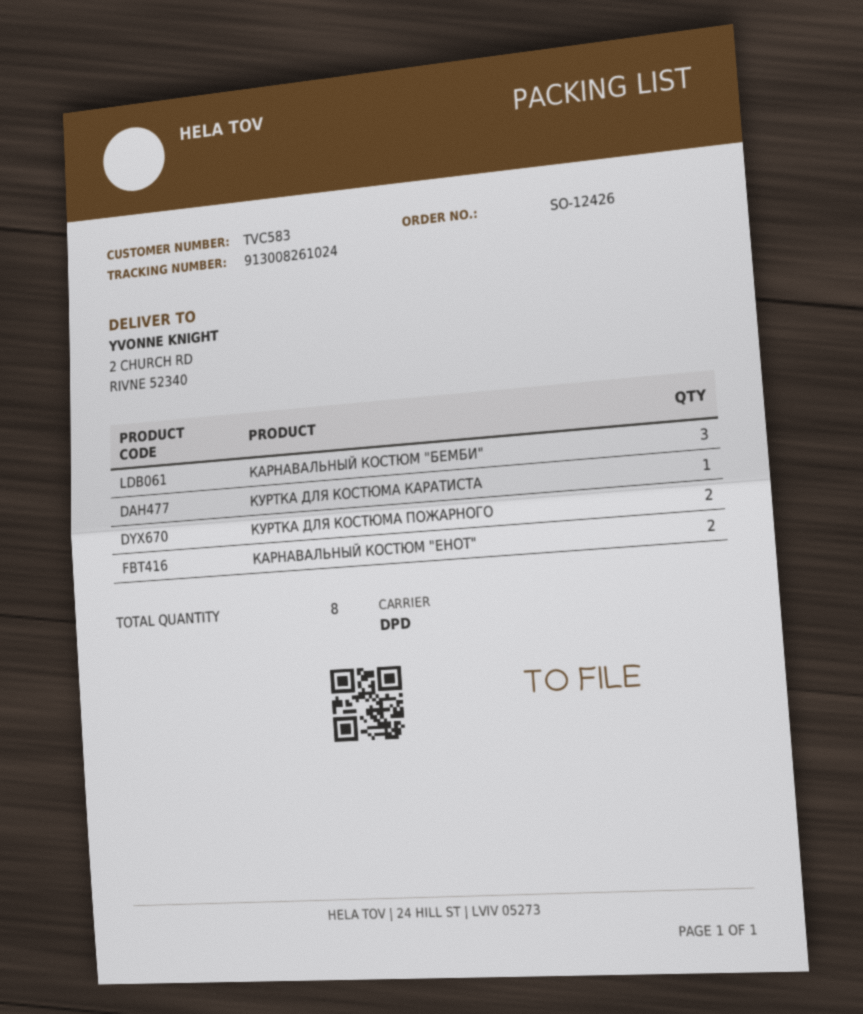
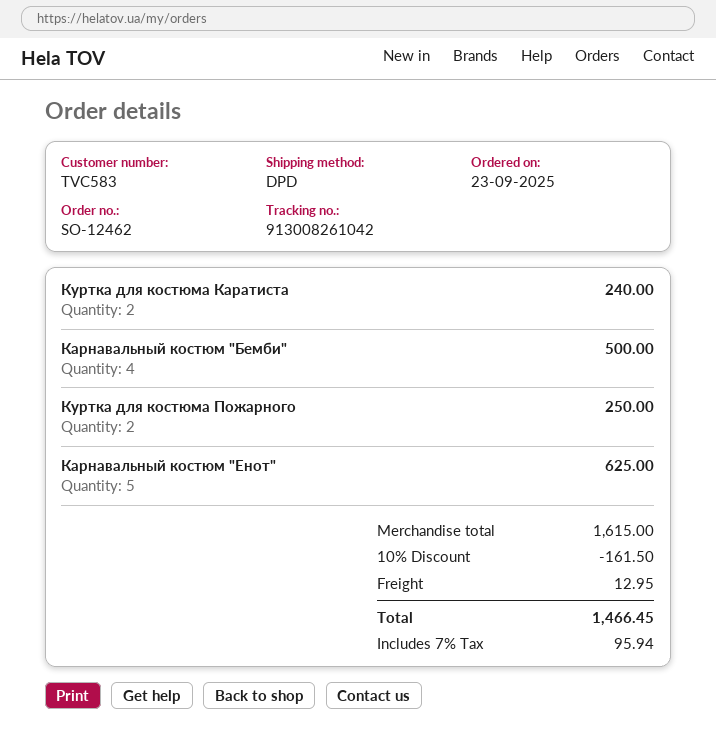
order number: SO-12426 -> SO-12462
tracking number: 913008261024 -> 913008261042
КАРНАВАЛЬНЫЙ КОСТЮМ "БЕМБИ": 3 -> 4
КУРТКА ДЛЯ КОСТЮМА КАРАТИСТА: 1 -> 2
КАРНАВАЛЬНЫЙ КОСТЮМ "ЕНОТ": 2 -> 5

